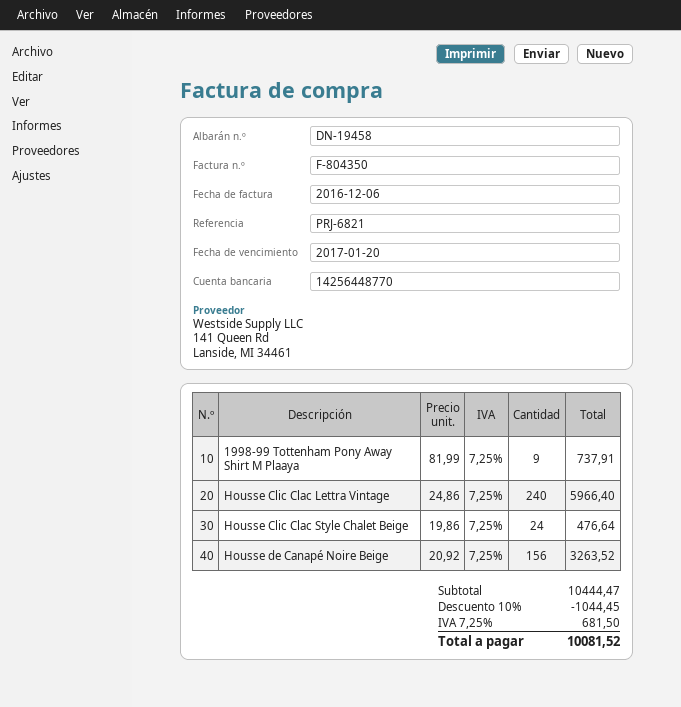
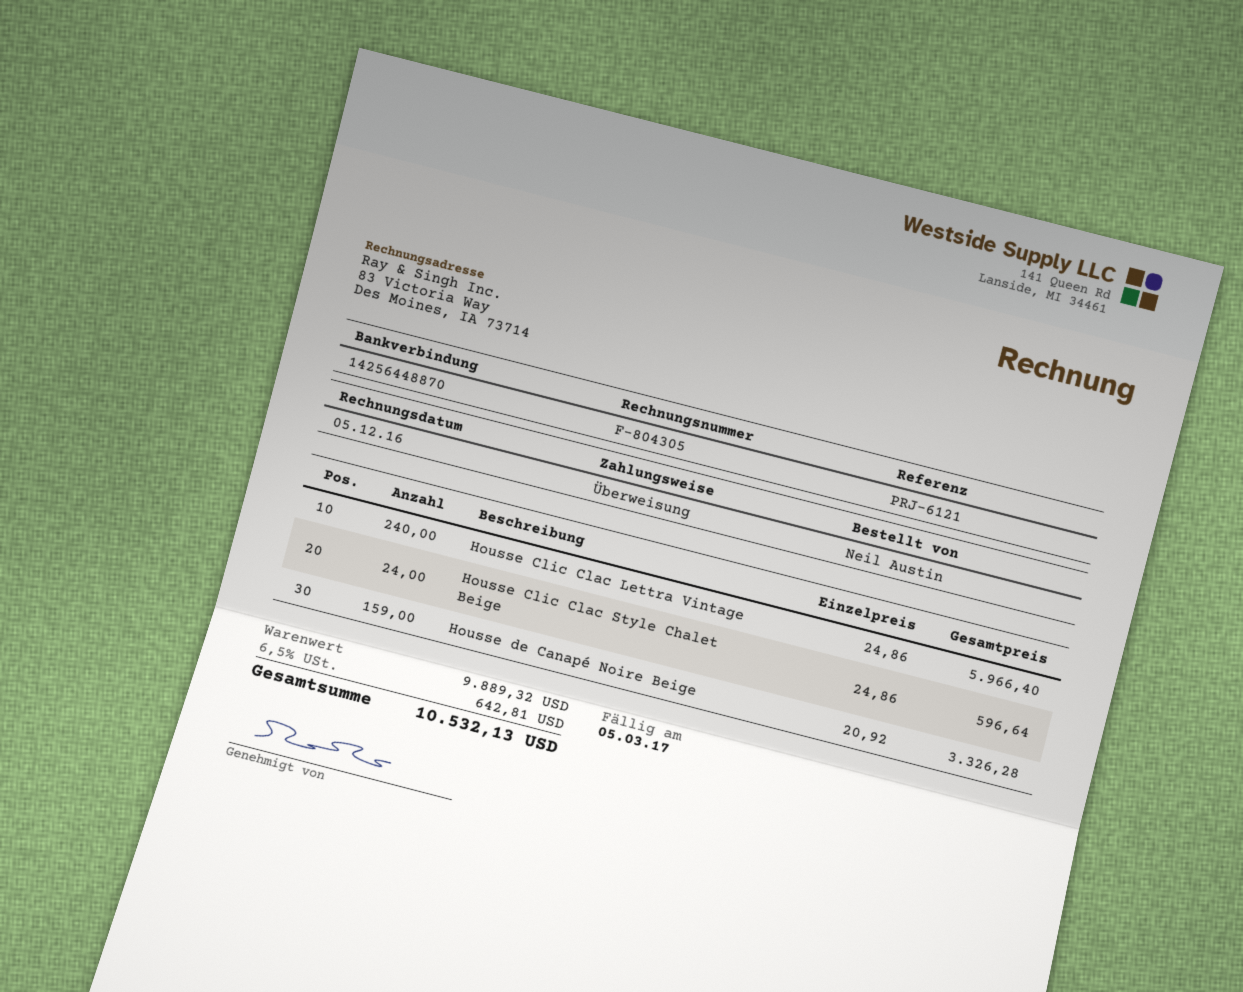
invoice number: F-804350 -> F-804305
invoice date: 2016-12-06 -> 2016-12-05
due date: 2017-01-20 -> 2017-03-05
reference: PRJ-6821 -> PRJ-6121
bank account: 14256448770 -> 14256448870
1998-99 Tottenham Pony Away Shirt M Plaaya: 9 x 81.99 = 737.91 -> none
Housse Clic Clac Style Chalet Beige: 24 x 19.86 = 476.64 -> 24 x 24.86 = 596.64
Housse de Canapé Noire Beige: 156 x 20.92 = 3263.52 -> 159 x 20.92 = 3326.28
subtotal: 10444.47 -> 9889.32
discount: 10% = 1044.45 -> none
tax: 7.25% = 681.50 -> 6.5% = 642.81
total: 10081.52 -> 10532.13

